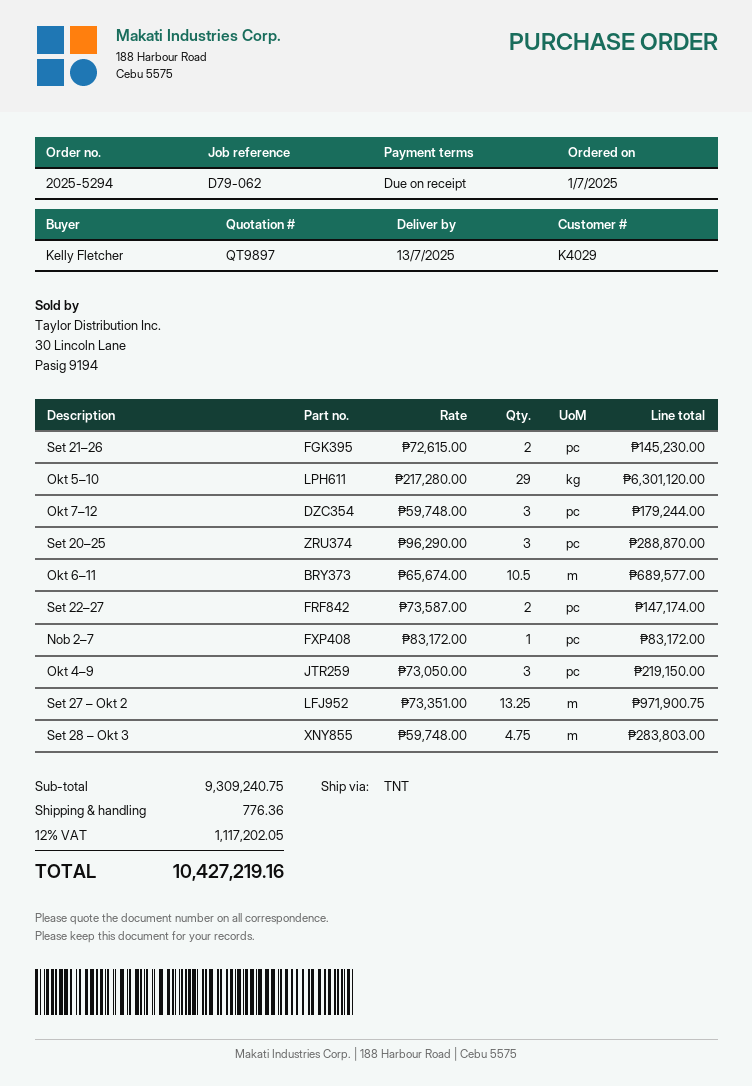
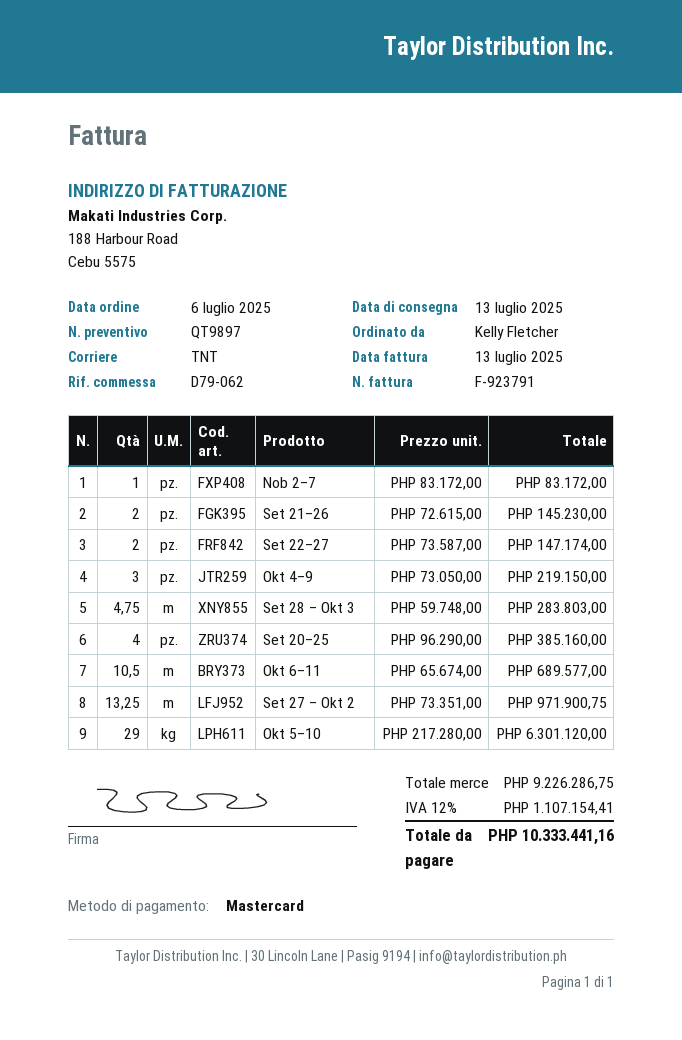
order date: 2025-07-01 -> 2025-07-06
Okt 7–12: 3 x 59748.00 = 179244.00 -> none
Set 20–25: 3 x 96290.00 = 288870.00 -> 4 x 96290.00 = 385160.00
subtotal: 9309240.75 -> 9226286.75
shipping: 776.36 -> none
tax: 12% = 1117202.05 -> 12% = 1107154.41
total: 10427219.16 -> 10333441.16

